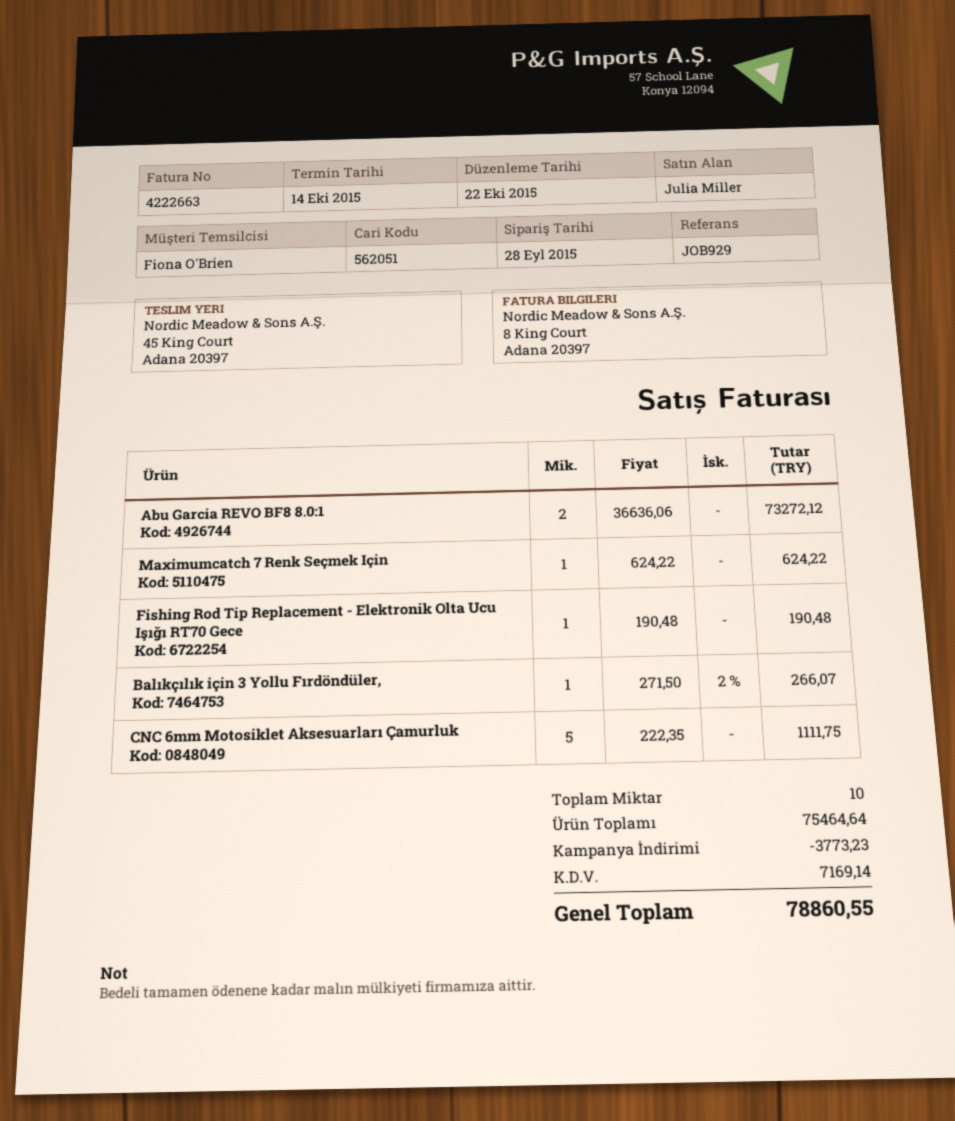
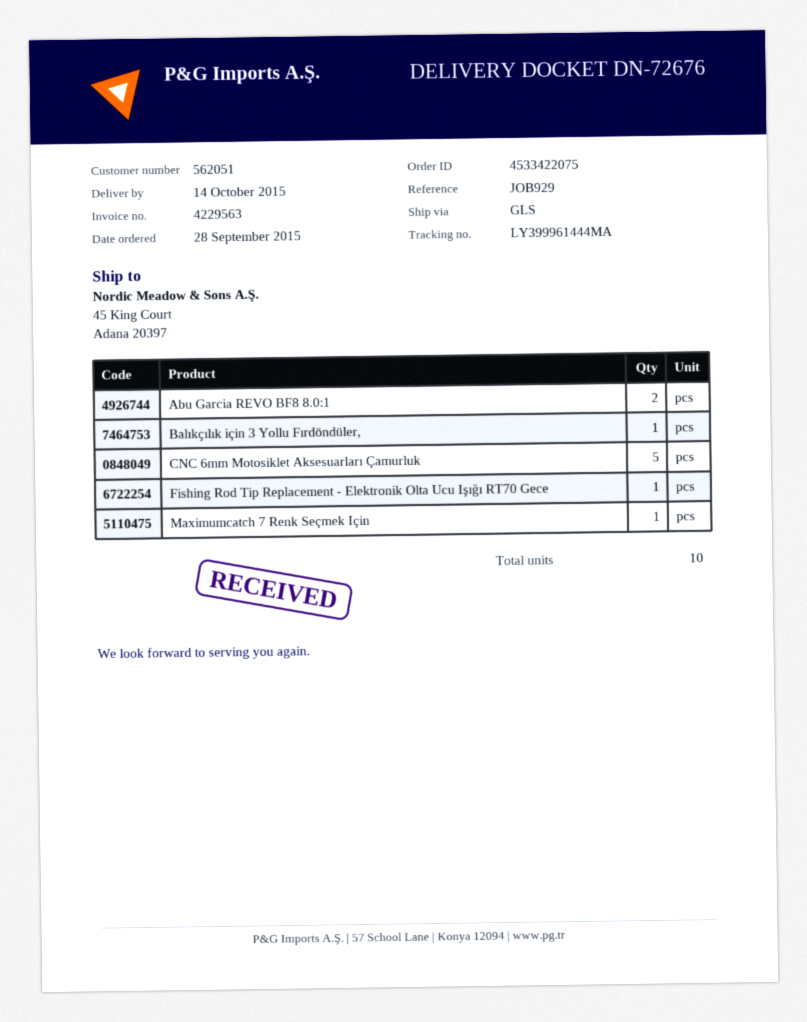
invoice number: 4222663 -> 4229563

